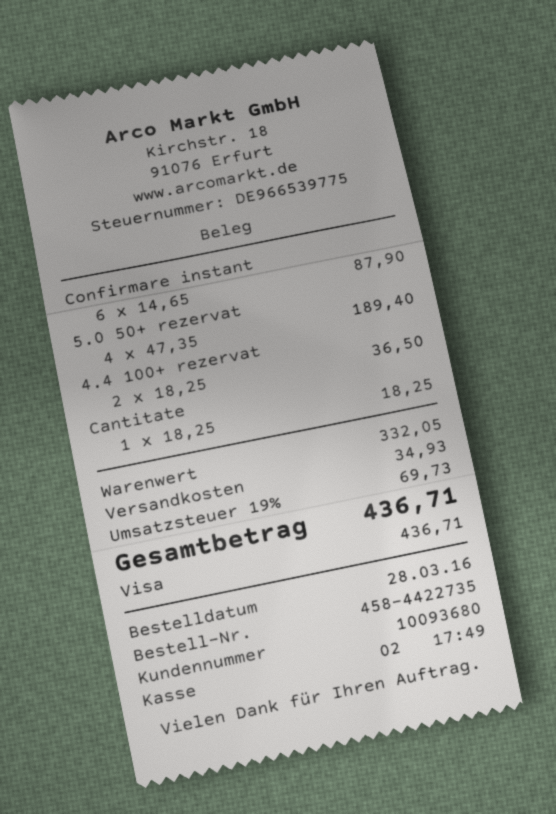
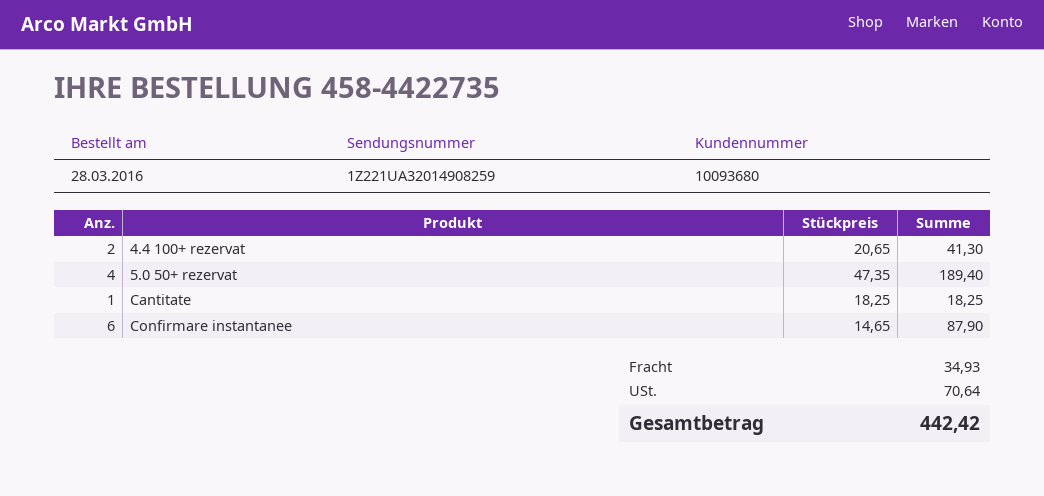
4.4 100+ rezervat: 2 x 18.25 = 36.50 -> 2 x 20.65 = 41.30
tax: 69.73 -> 70.64
total: 436.71 -> 442.42

